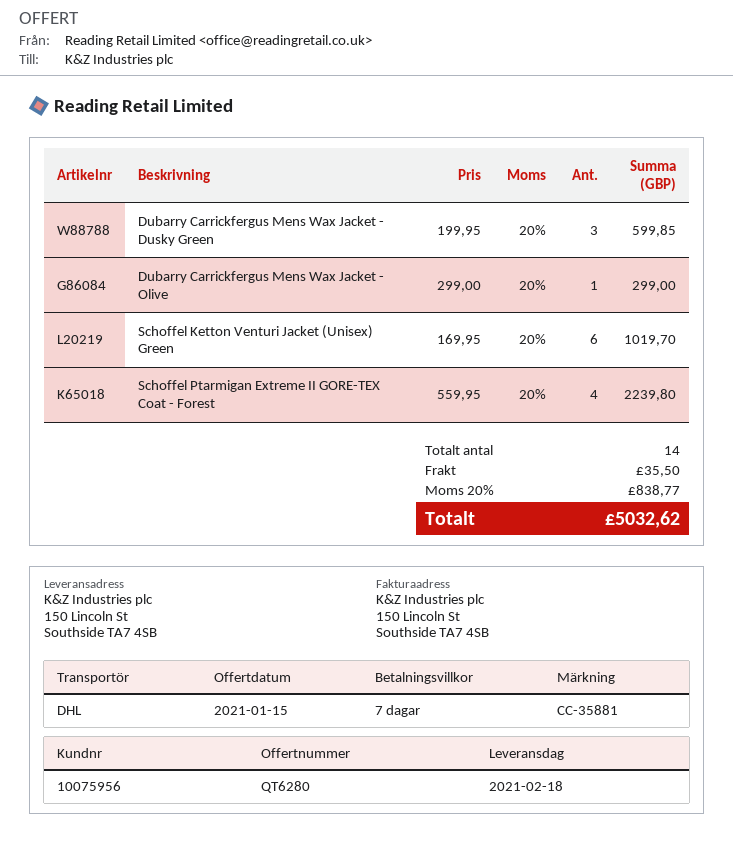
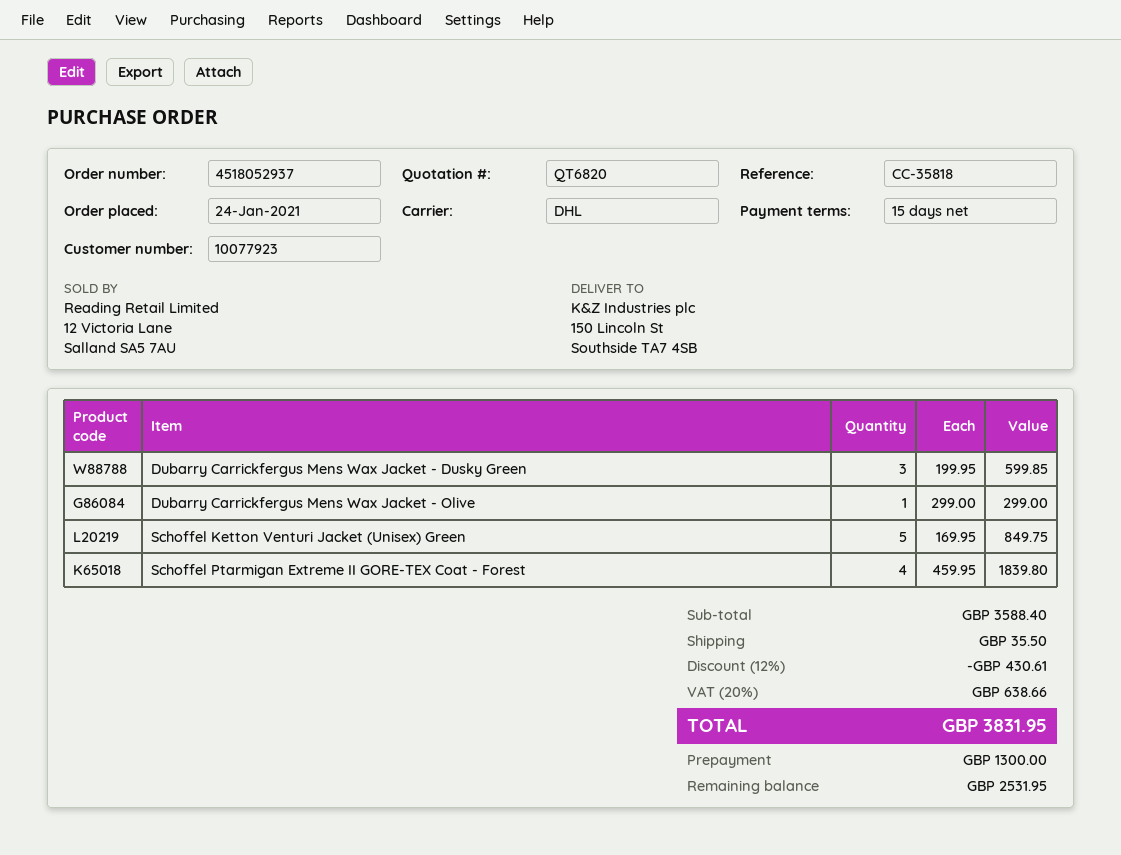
quote number: QT6280 -> QT6820
payment terms: 7 days -> 15 days
customer number: 10075956 -> 10077923
reference: CC-35881 -> CC-35818
Schoffel Ketton Venturi Jacket (Unisex) Green: 6 x 169.95 = 1019.70 -> 5 x 169.95 = 849.75
Schoffel Ptarmigan Extreme II GORE-TEX Coat - Forest: 4 x 559.95 = 2239.80 -> 4 x 459.95 = 1839.80
discount: none -> 12% = 430.61
tax: 20% = 838.77 -> 20% = 638.66
total: 5032.62 -> 3831.95

